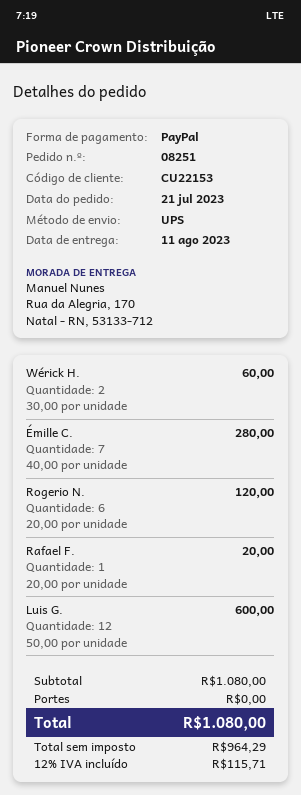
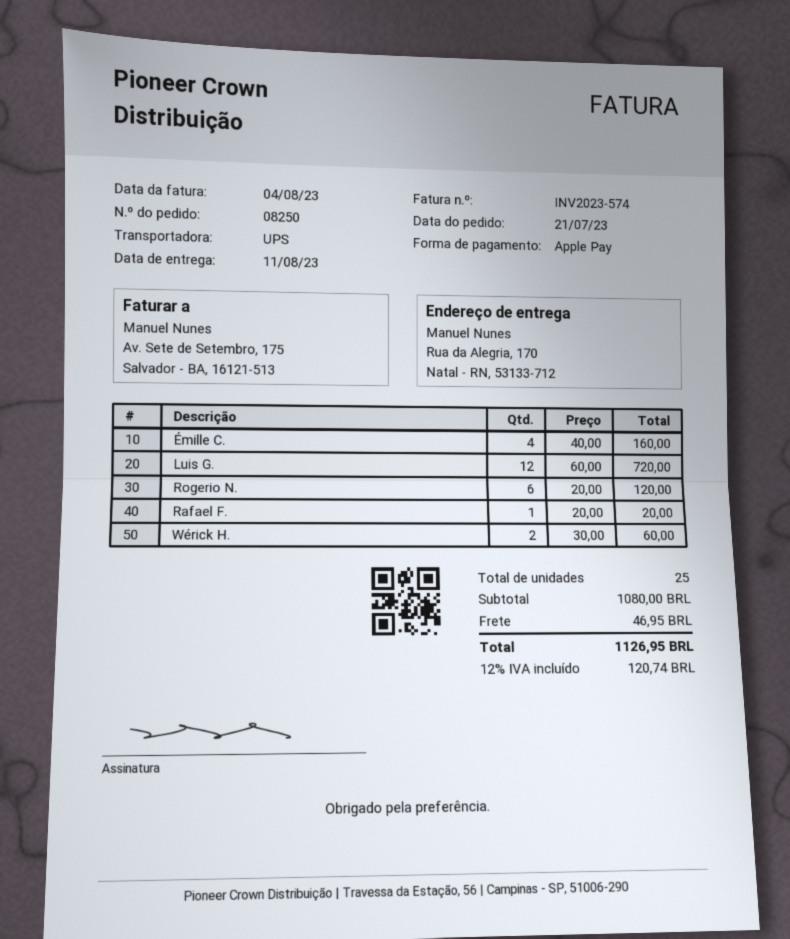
order number: 08251 -> 08250
payment method: PayPal -> Apple Pay
Émille C.: 7 x 40.00 = 280.00 -> 4 x 40.00 = 160.00
Luis G.: 12 x 50.00 = 600.00 -> 12 x 60.00 = 720.00
shipping: 0.00 -> 46.95
tax: 12% = 115.71 -> 12% = 120.74
total: 1080.00 -> 1126.95

